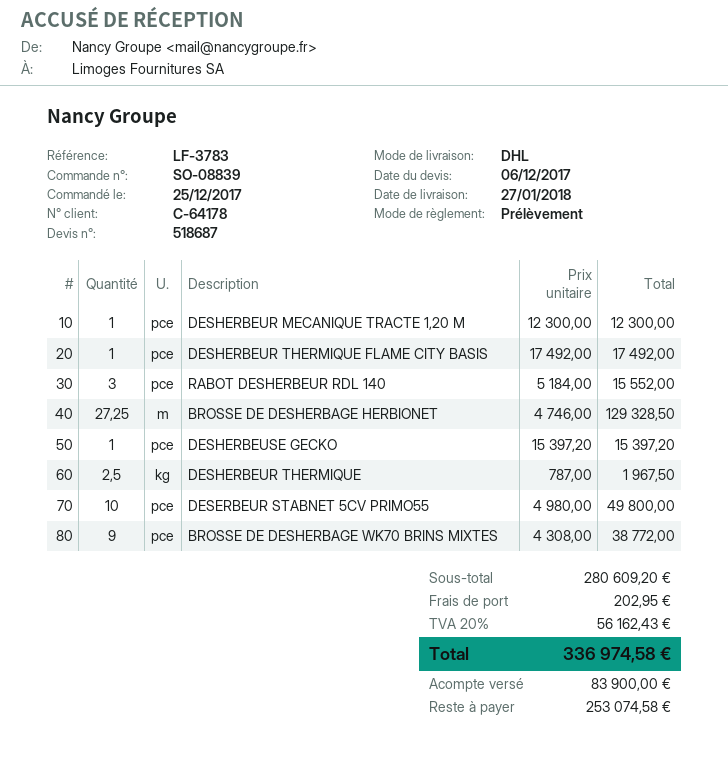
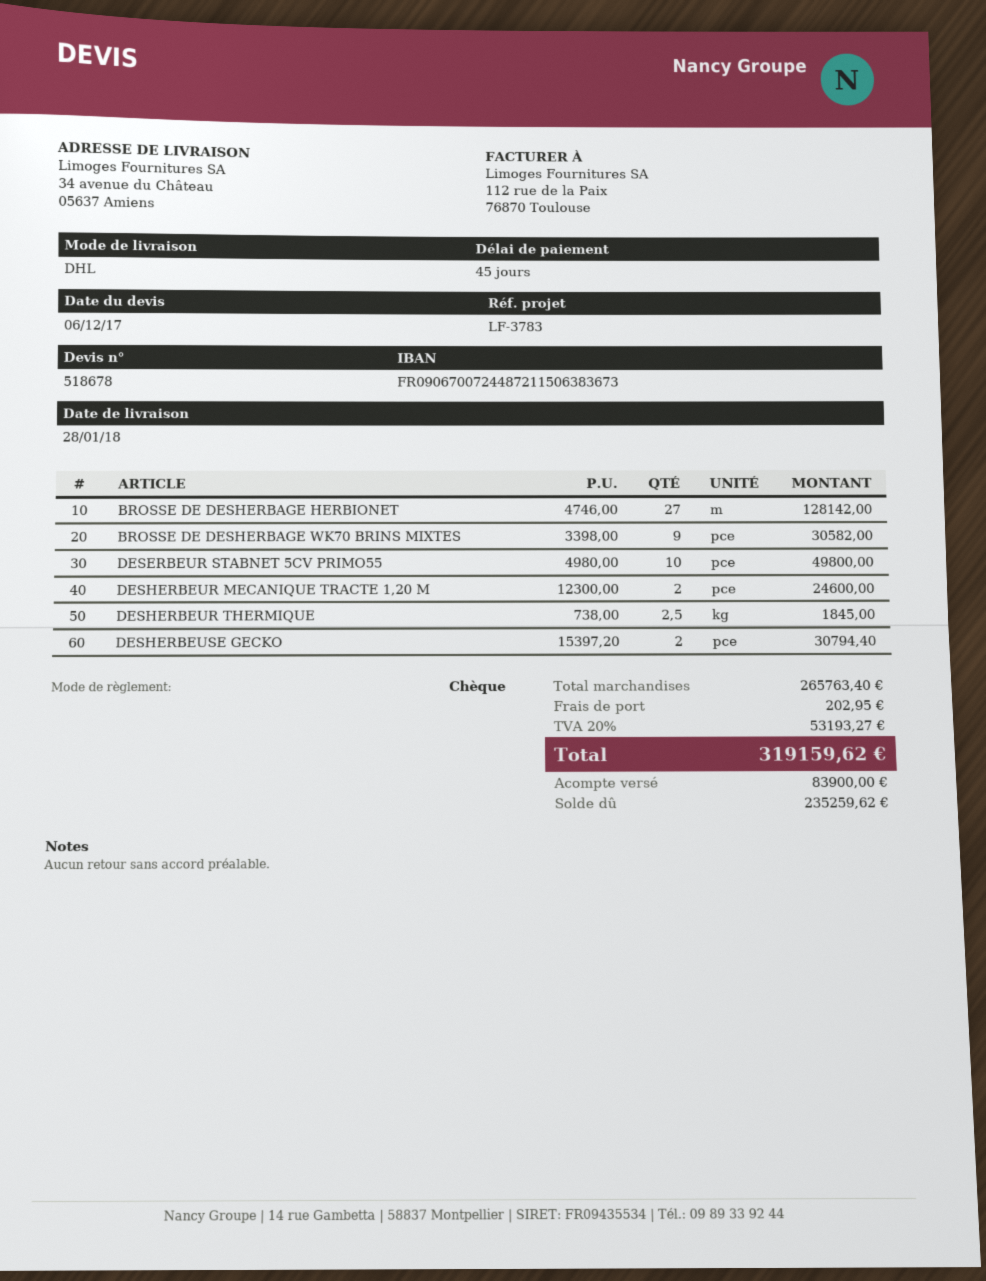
quote number: 518687 -> 518678
delivery date: 2018-01-27 -> 2018-01-28
payment method: direct debit -> cheque
DESHERBEUR MECANIQUE TRACTE 1,20 M: 1 x 12300.00 = 12300.00 -> 2 x 12300.00 = 24600.00
DESHERBEUR THERMIQUE FLAME CITY BASIS: 1 x 17492.00 = 17492.00 -> none
RABOT DESHERBEUR RDL 140: 3 x 5184.00 = 15552.00 -> none
BROSSE DE DESHERBAGE HERBIONET: 27.25 x 4746.00 = 129328.50 -> 27 x 4746.00 = 128142.00
DESHERBEUSE GECKO: 1 x 15397.20 = 15397.20 -> 2 x 15397.20 = 30794.40
DESHERBEUR THERMIQUE: 2.5 x 787.00 = 1967.50 -> 2.5 x 738.00 = 1845.00
BROSSE DE DESHERBAGE WK70 BRINS MIXTES: 9 x 4308.00 = 38772.00 -> 9 x 3398.00 = 30582.00
subtotal: 280609.20 -> 265763.40
tax: 20% = 56162.43 -> 20% = 53193.27
total: 336974.58 -> 319159.62
balance: 253074.58 -> 235259.62

